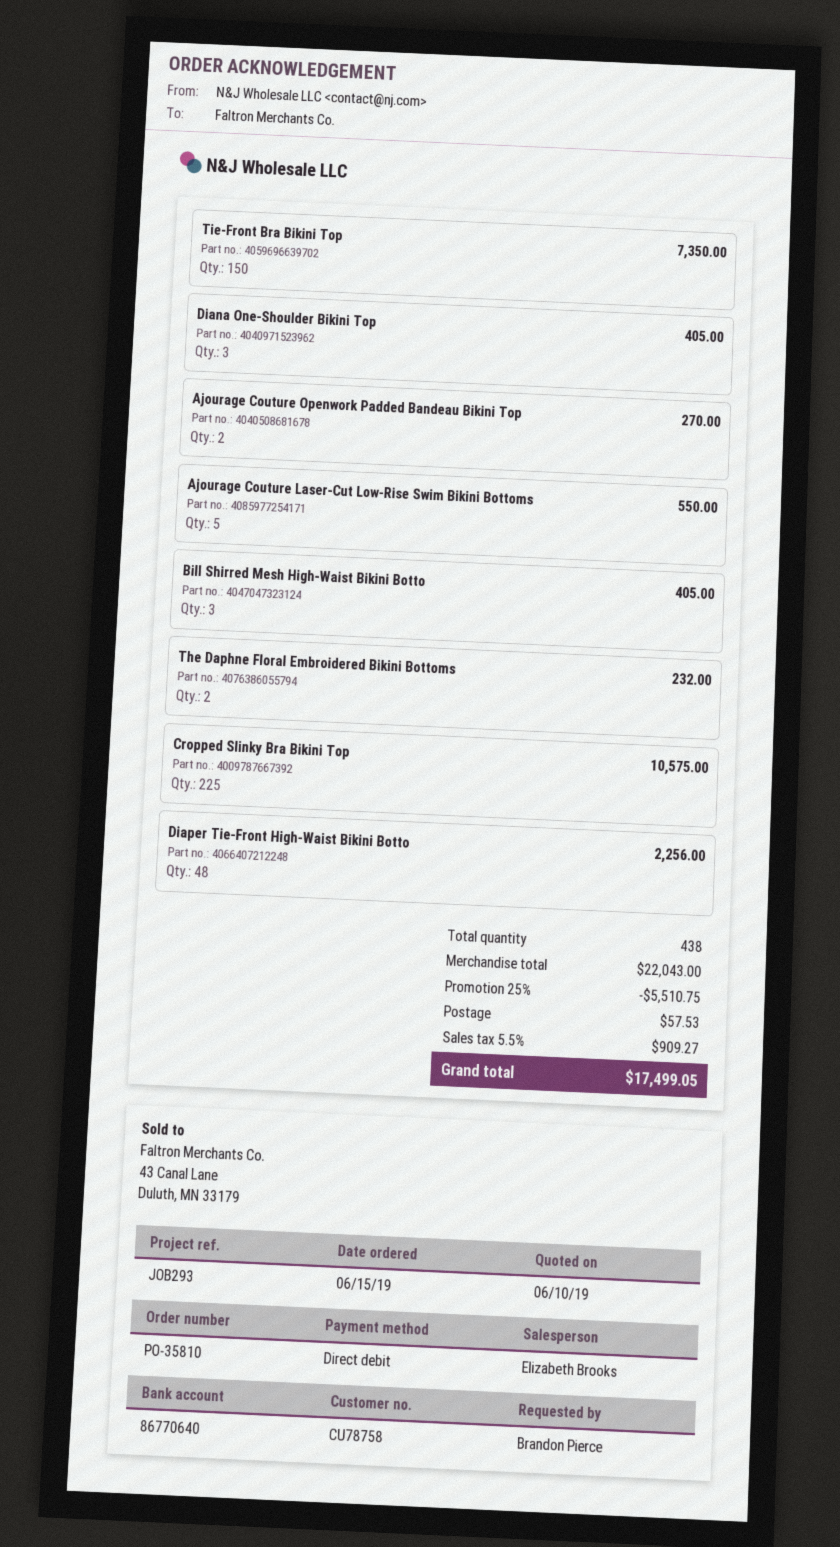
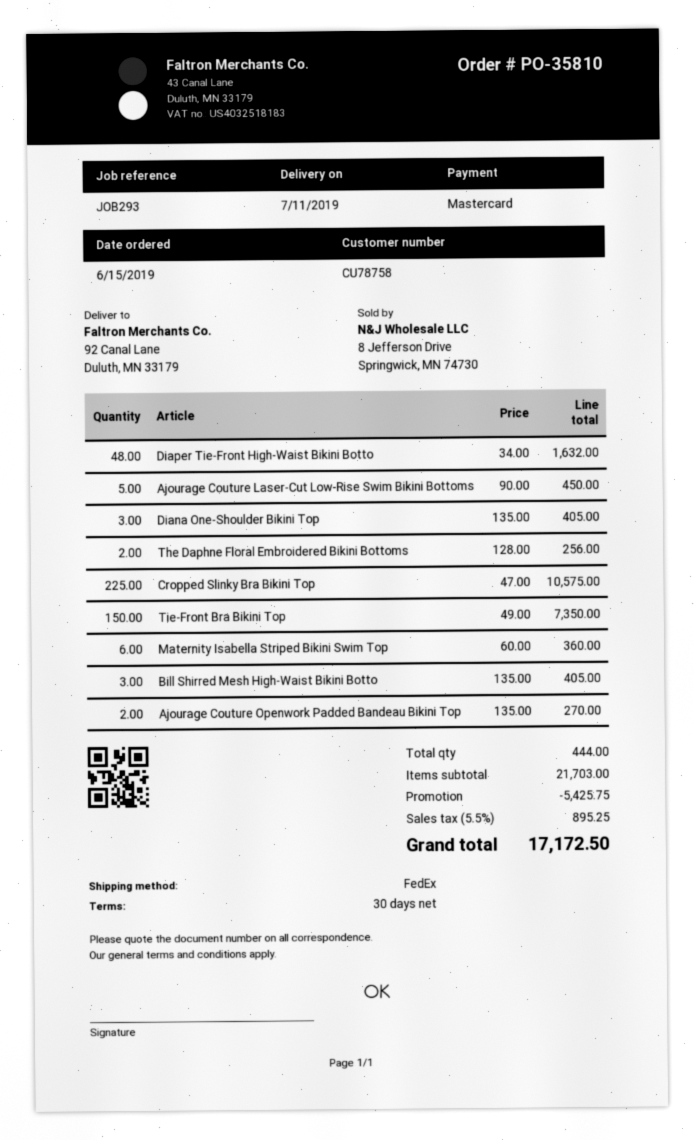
payment method: direct debit -> Mastercard
Ajourage Couture Laser-Cut Low-Rise Swim Bikini Bottoms: 5 for 550.00 -> 5 for 450.00
The Daphne Floral Embroidered Bikini Bottoms: 2 for 232.00 -> 2 for 256.00
Diaper Tie-Front High-Waist Bikini Botto: 48 for 2256.00 -> 48 for 1632.00
Maternity Isabella Striped Bikini Swim Top: none -> 6 for 360.00
total quantity: 438 -> 444
subtotal: 22043.00 -> 21703.00
discount: 5510.75 -> 5425.75
shipping: 57.53 -> none
tax: 5.5% = 909.27 -> 5.5% = 895.25
total: 17499.05 -> 17172.50

